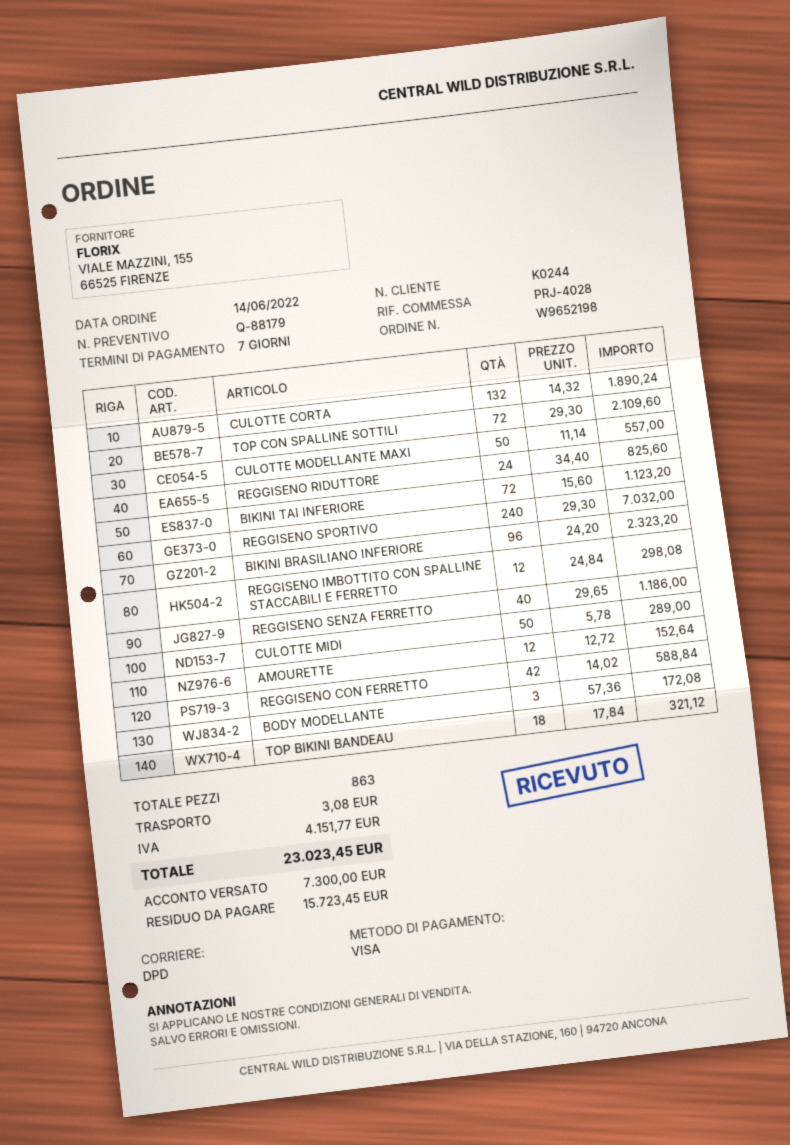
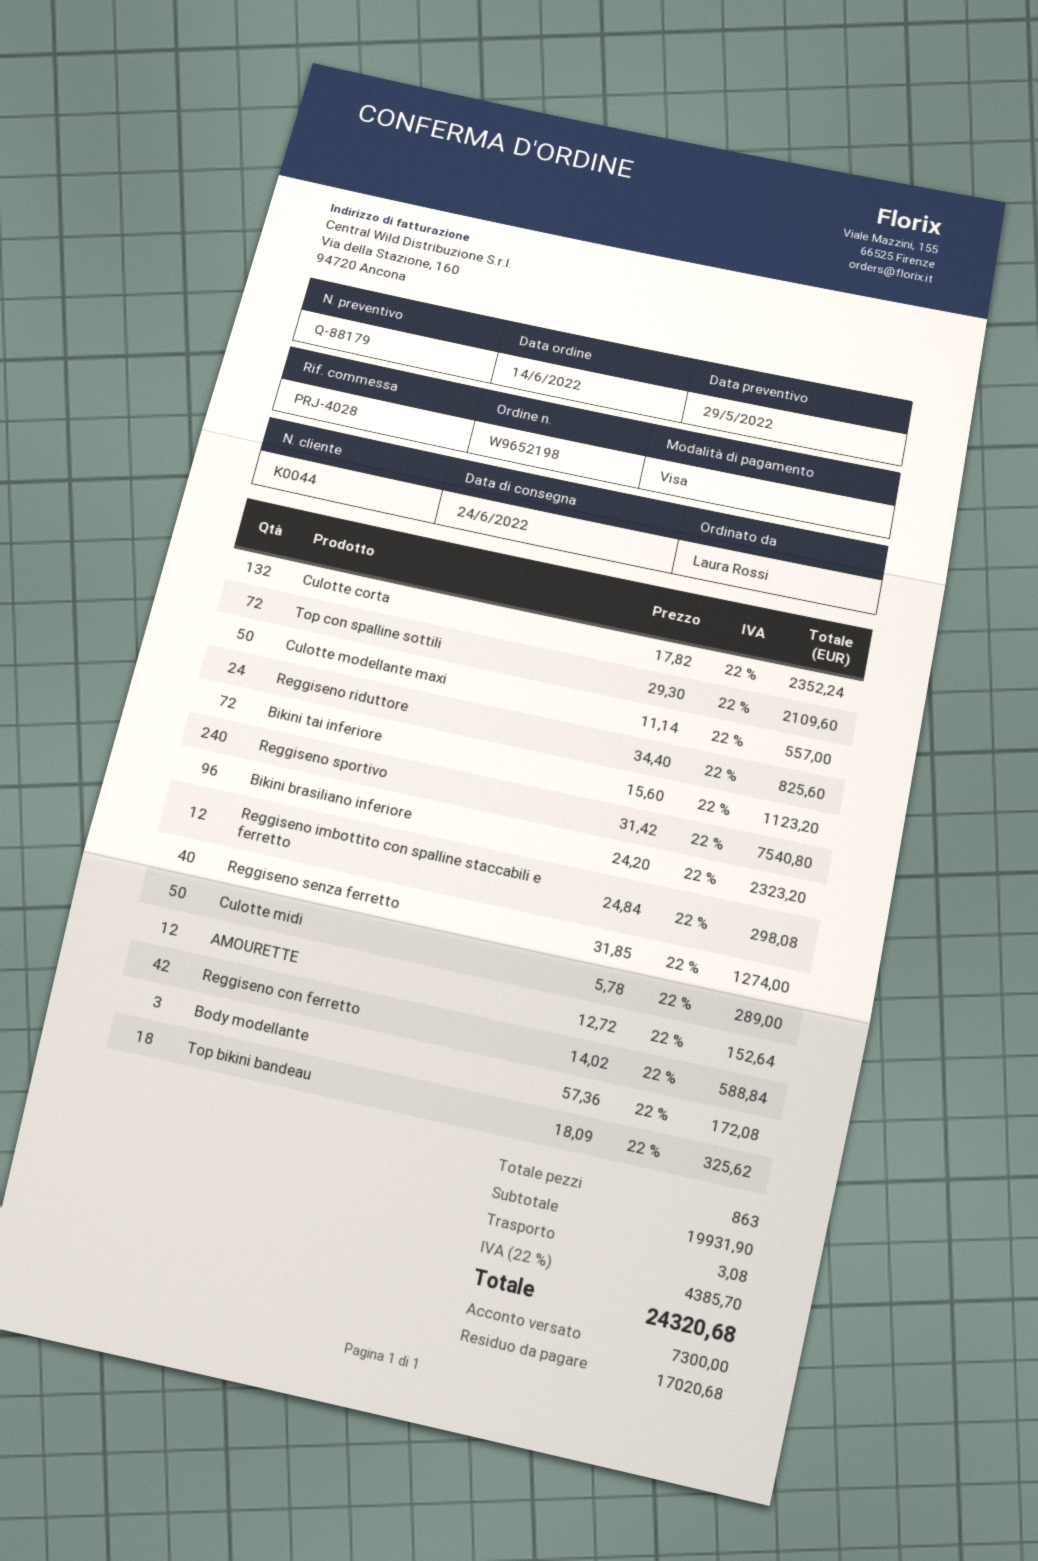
customer number: K0244 -> K0044
CULOTTE CORTA: 132 x 14.32 = 1890.24 -> 132 x 17.82 = 2352.24
REGGISENO SPORTIVO: 240 x 29.30 = 7032.00 -> 240 x 31.42 = 7540.80
REGGISENO SENZA FERRETTO: 40 x 29.65 = 1186.00 -> 40 x 31.85 = 1274.00
TOP BIKINI BANDEAU: 18 x 17.84 = 321.12 -> 18 x 18.09 = 325.62
tax: 4151.77 -> 4385.70
total: 23023.45 -> 24320.68
balance: 15723.45 -> 17020.68

